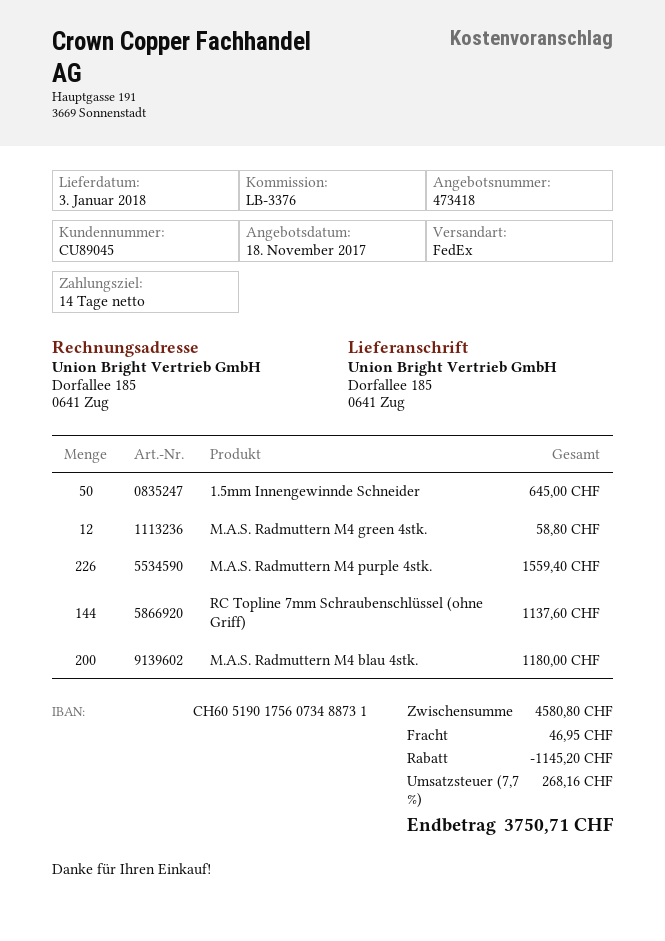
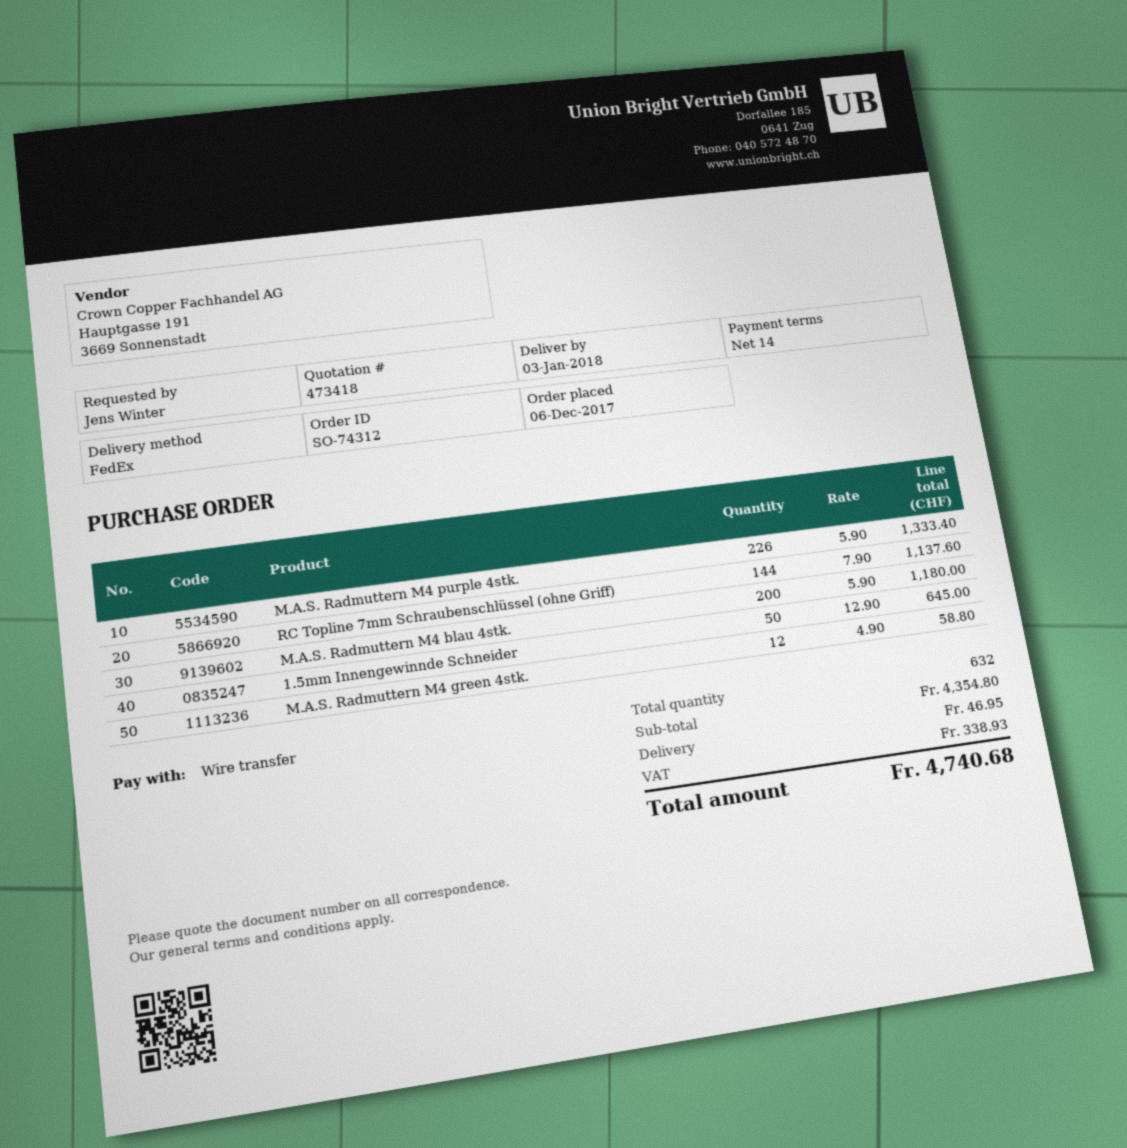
M.A.S. Radmuttern M4 purple 4stk.: 226 for 1559.40 -> 226 for 1333.40
subtotal: 4580.80 -> 4354.80
discount: 1145.20 -> none
tax: 268.16 -> 338.93
total: 3750.71 -> 4740.68

